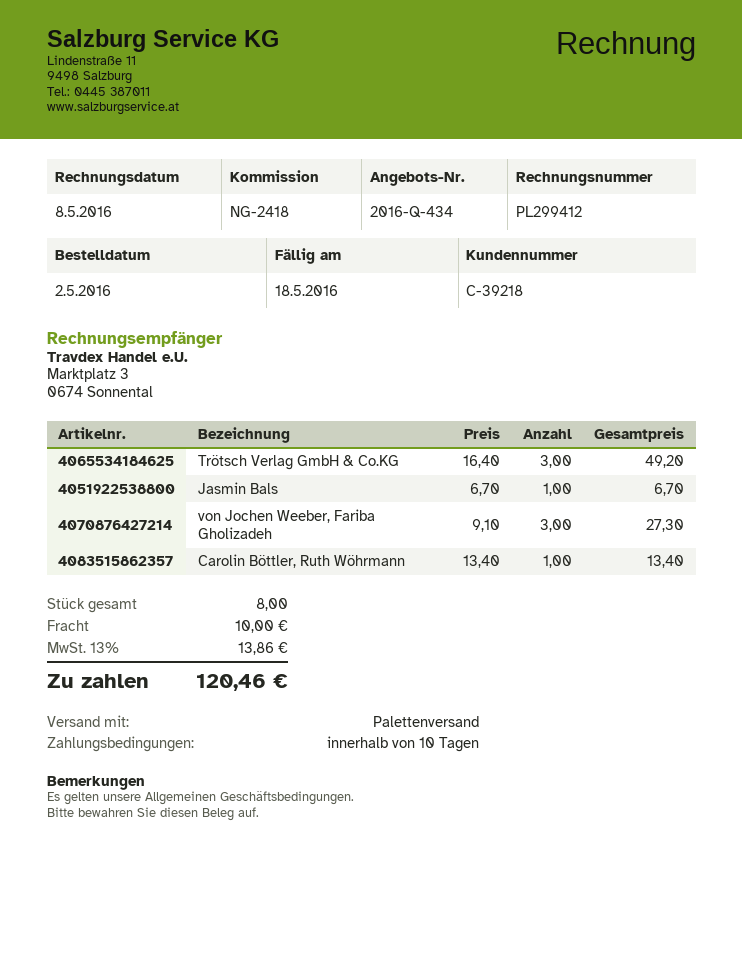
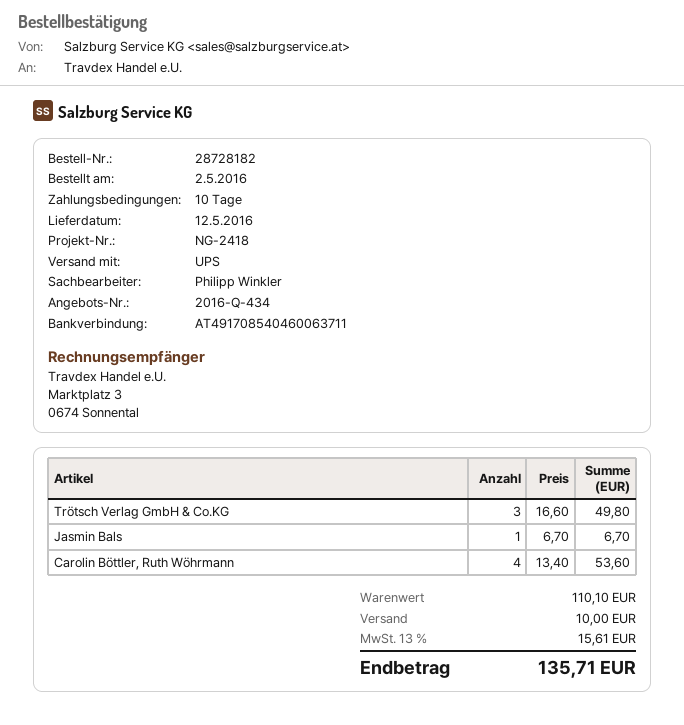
shipping method: pallet freight -> UPS
Trötsch Verlag GmbH & Co.KG: 3 x 16.40 = 49.20 -> 3 x 16.60 = 49.80
von Jochen Weeber, Fariba Gholizadeh: 3 x 9.10 = 27.30 -> none
Carolin Böttler, Ruth Wöhrmann: 1 x 13.40 = 13.40 -> 4 x 13.40 = 53.60
tax: 13% = 13.86 -> 13% = 15.61
total: 120.46 -> 135.71

